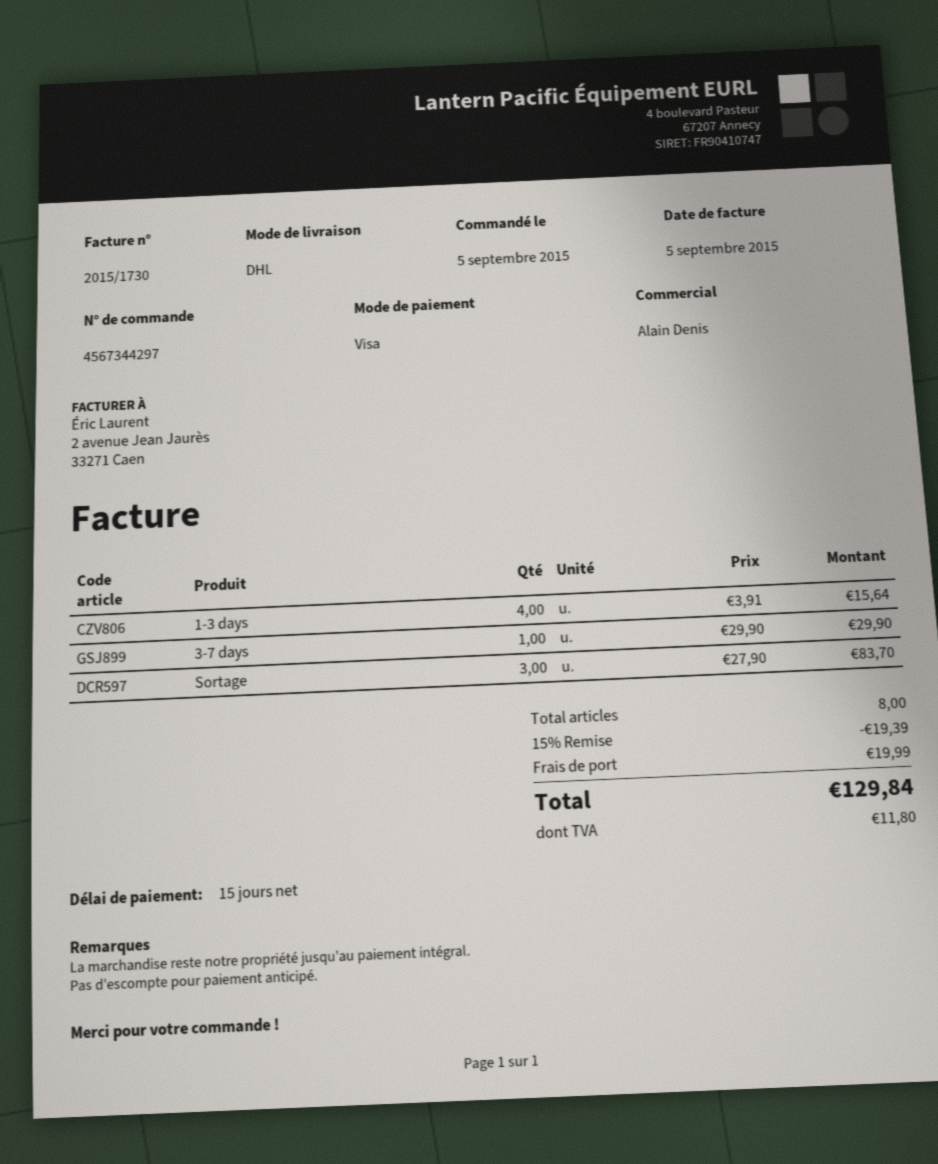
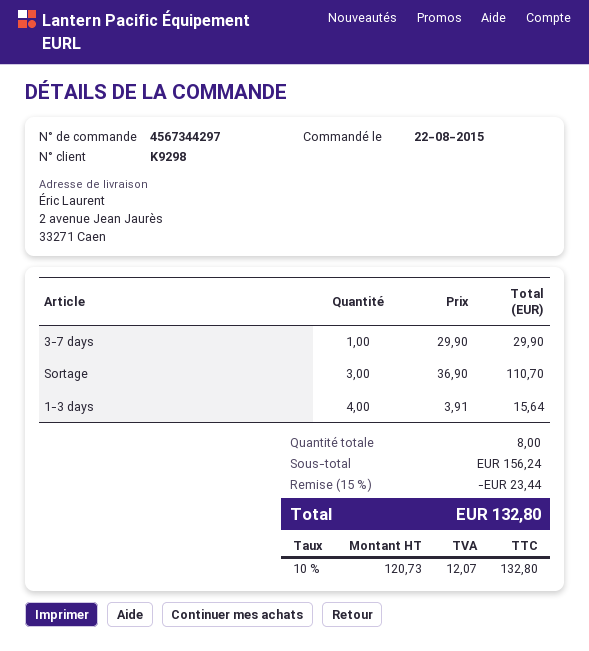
order date: 2015-09-05 -> 2015-08-22
Sortage: 3 x 27.90 = 83.70 -> 3 x 36.90 = 110.70
discount: 15% = 19.39 -> 15% = 23.44
shipping: 19.99 -> none
tax: 11.80 -> 12.07
total: 129.84 -> 132.80

